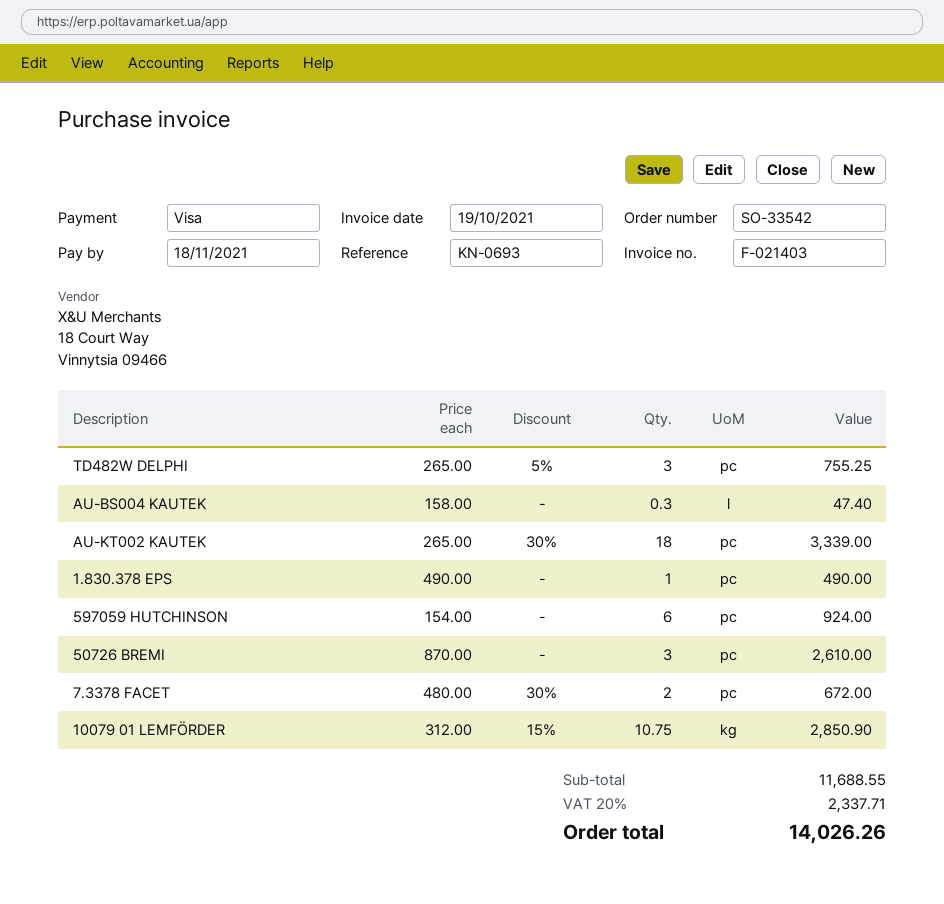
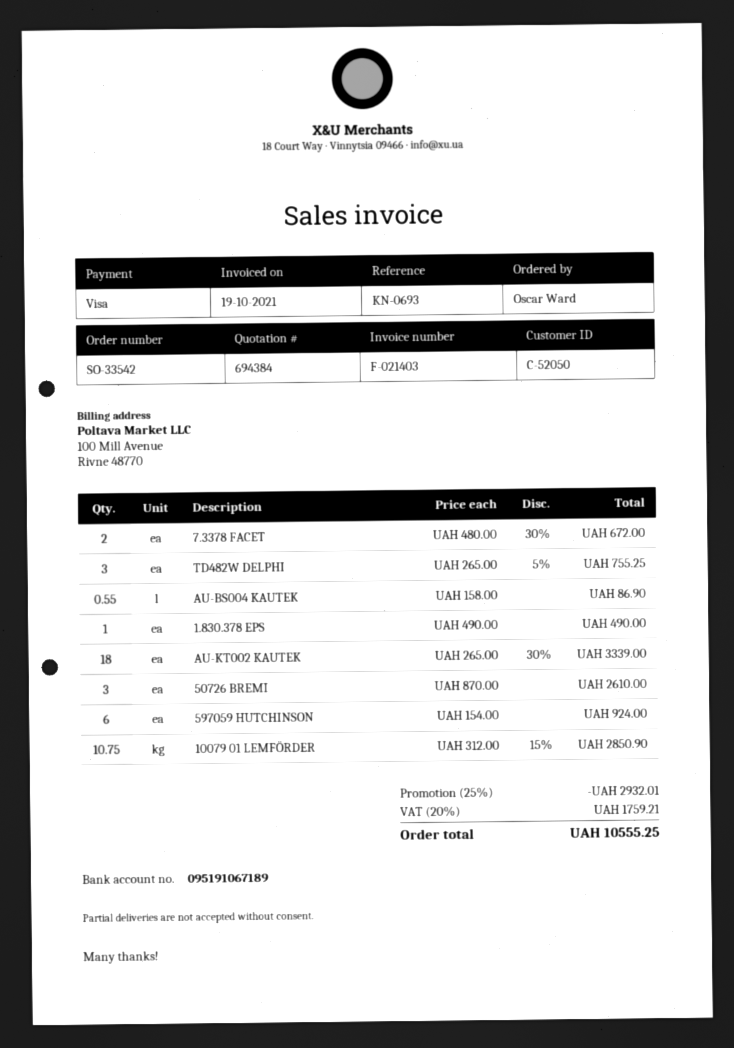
AU-BS004 KAUTEK: 0.3 x 158.00 = 47.40 -> 0.55 x 158.00 = 86.90
discount: none -> 25% = 2932.01
tax: 20% = 2337.71 -> 20% = 1759.21
total: 14026.26 -> 10555.25

